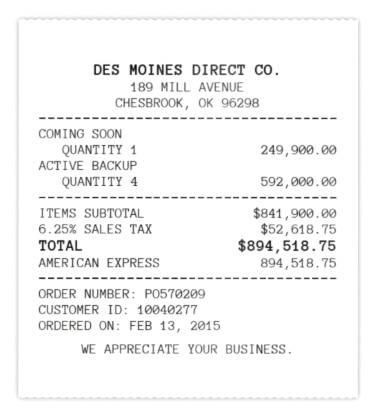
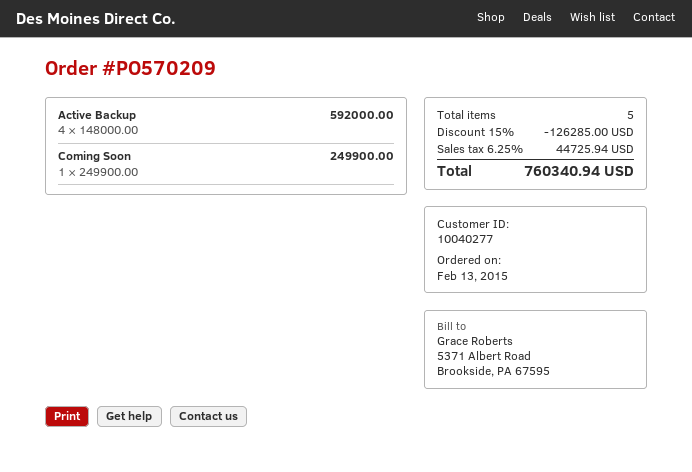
discount: none -> 15% = 126285.00
tax: 6.25% = 52618.75 -> 6.25% = 44725.94
total: 894518.75 -> 760340.94

